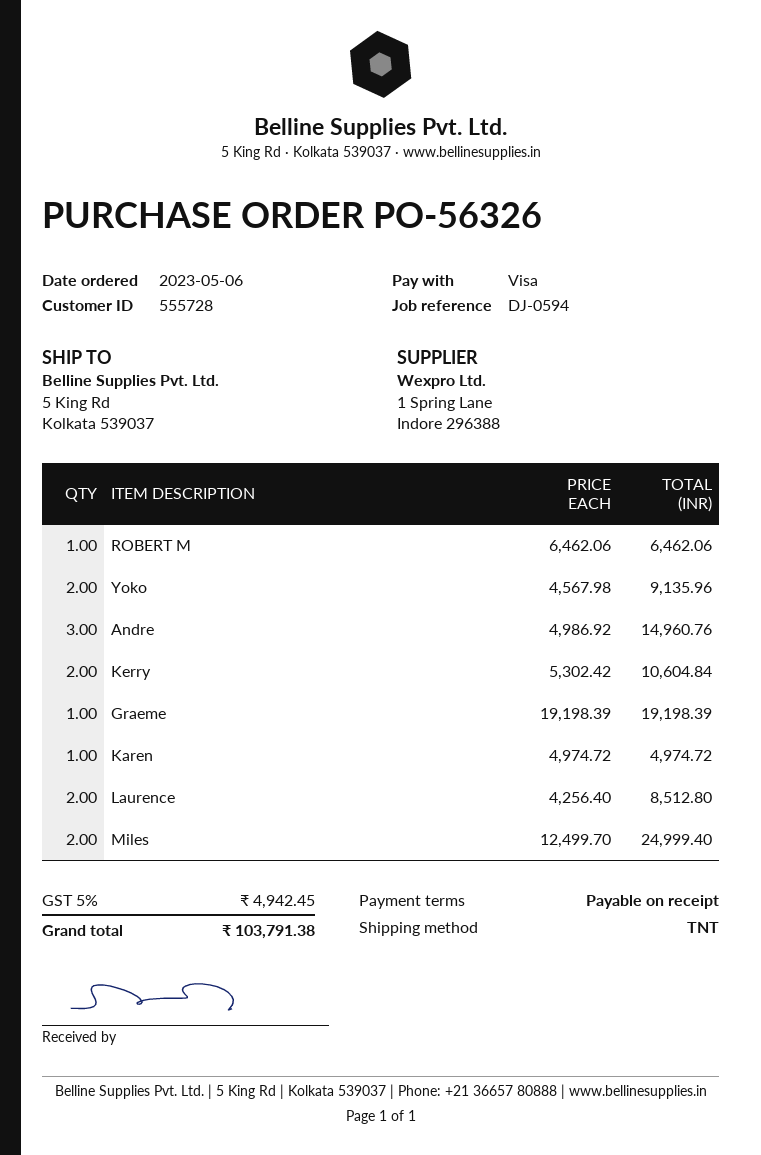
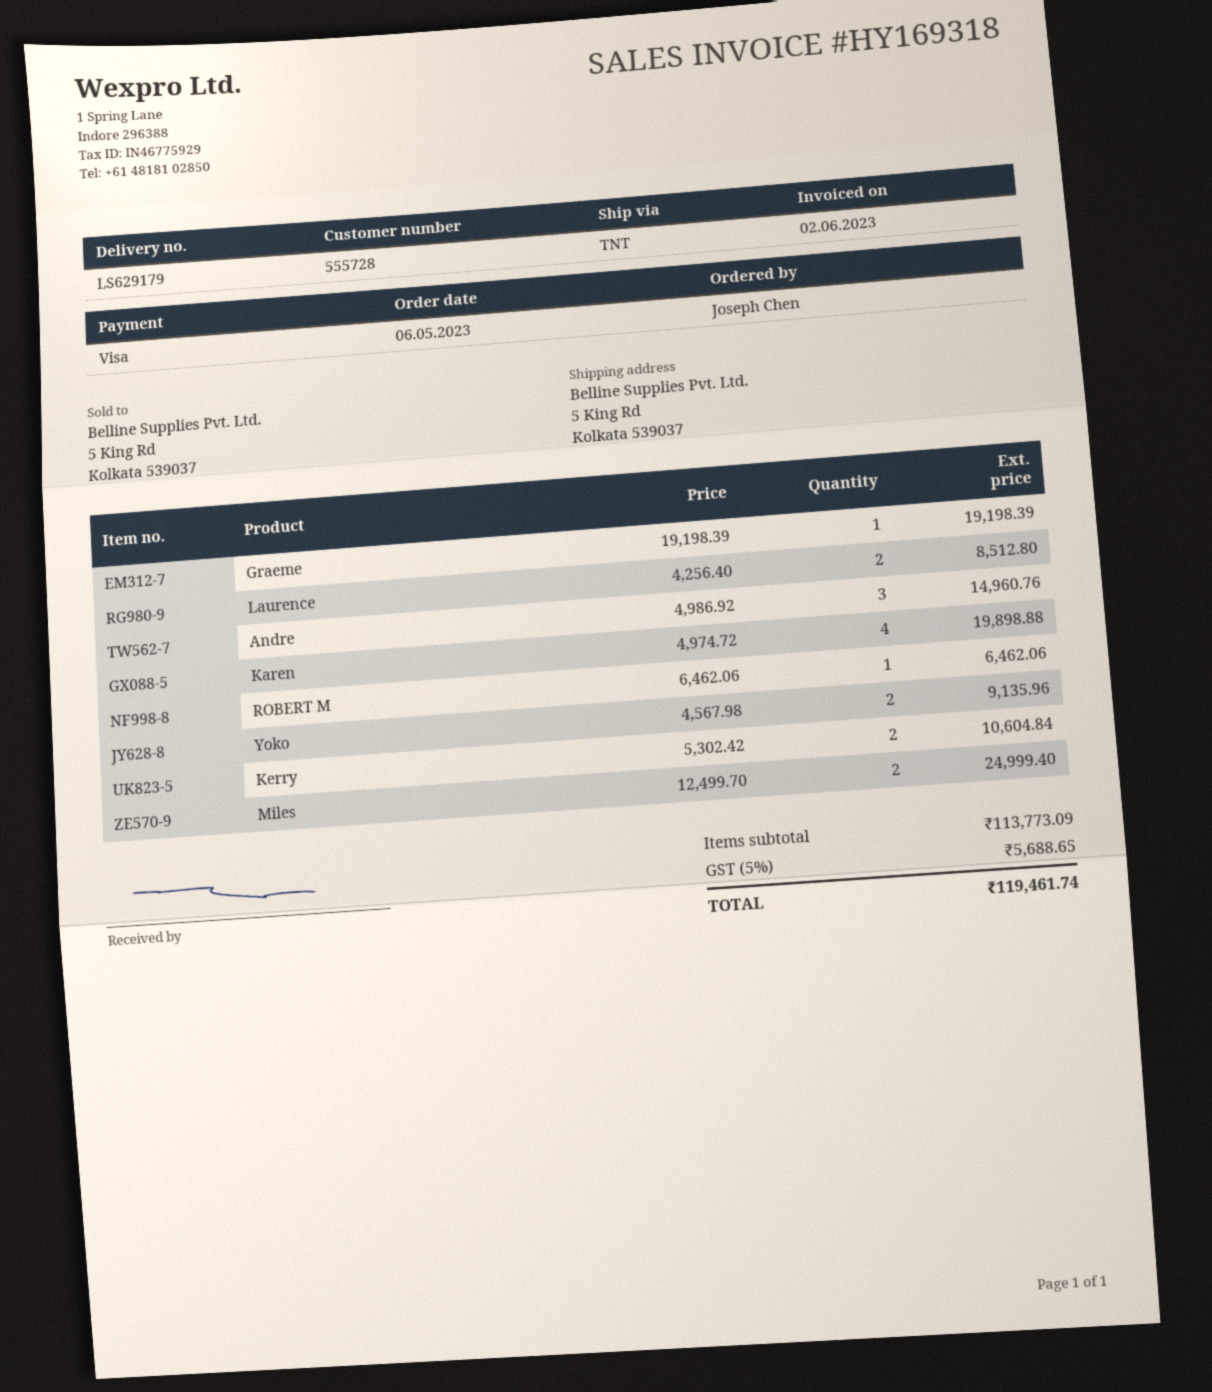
Karen: 1 x 4974.72 = 4974.72 -> 4 x 4974.72 = 19898.88
tax: 5% = 4942.45 -> 5% = 5688.65
total: 103791.38 -> 119461.74

